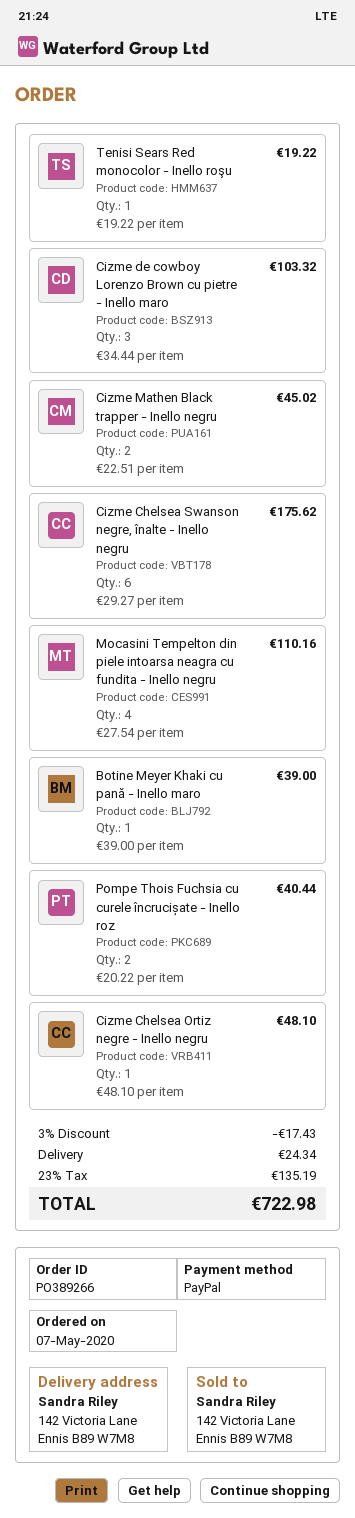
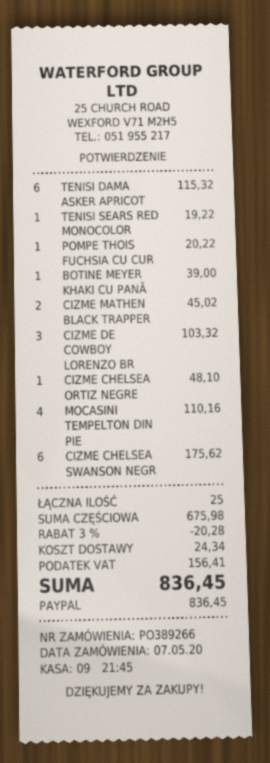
Pompe Thois Fuchsia cu curele încrucișate - Inello roz: 2 for 40.44 -> 1 for 20.22
TENISI DAMA ASKER APRICOT: none -> 6 for 115.32
discount: 3% = 17.43 -> 3% = 20.28
tax: 135.19 -> 156.41
total: 722.98 -> 836.45

